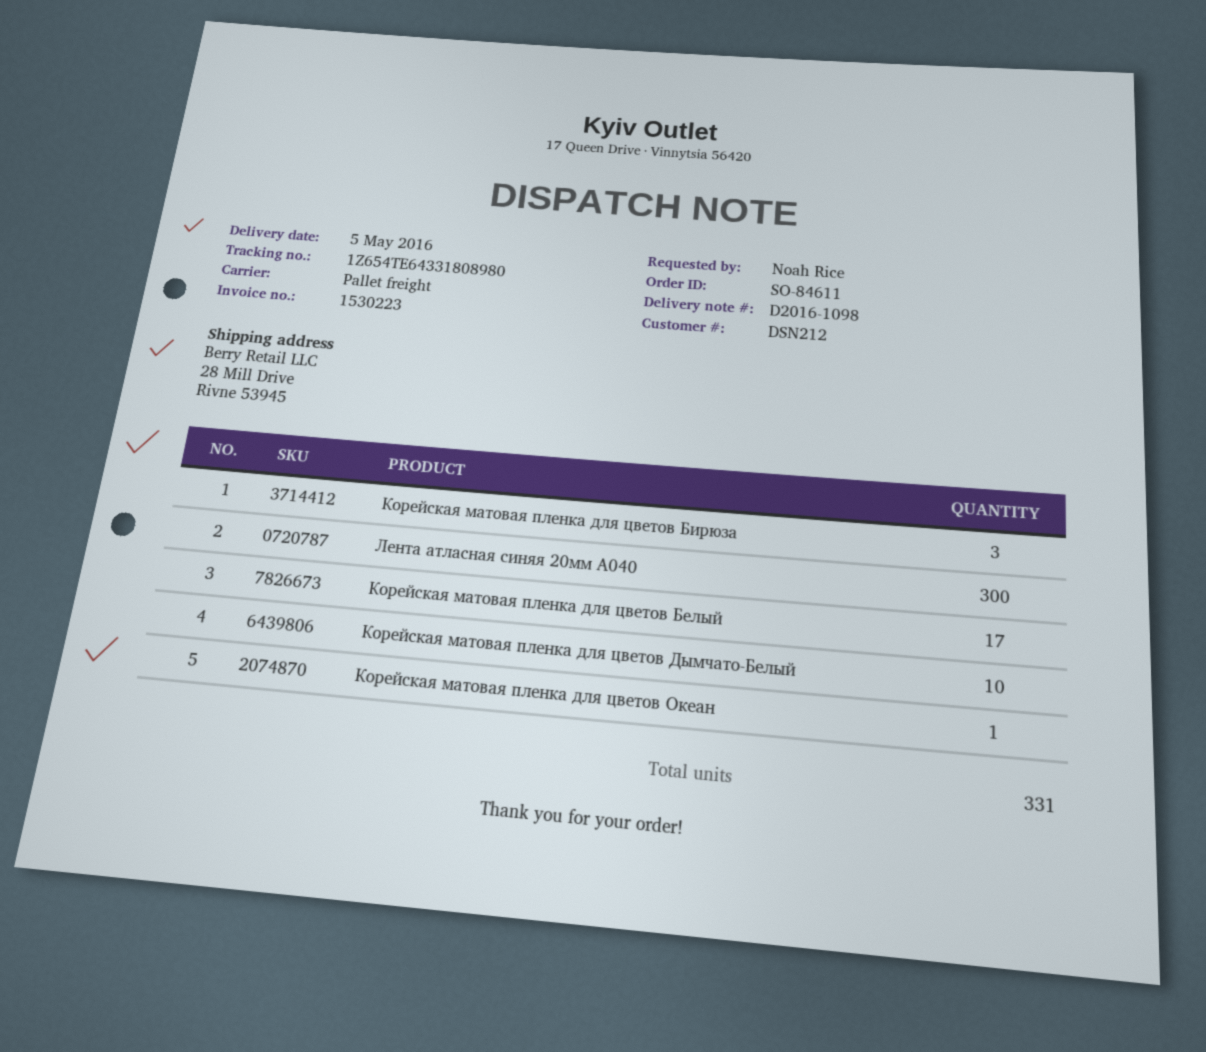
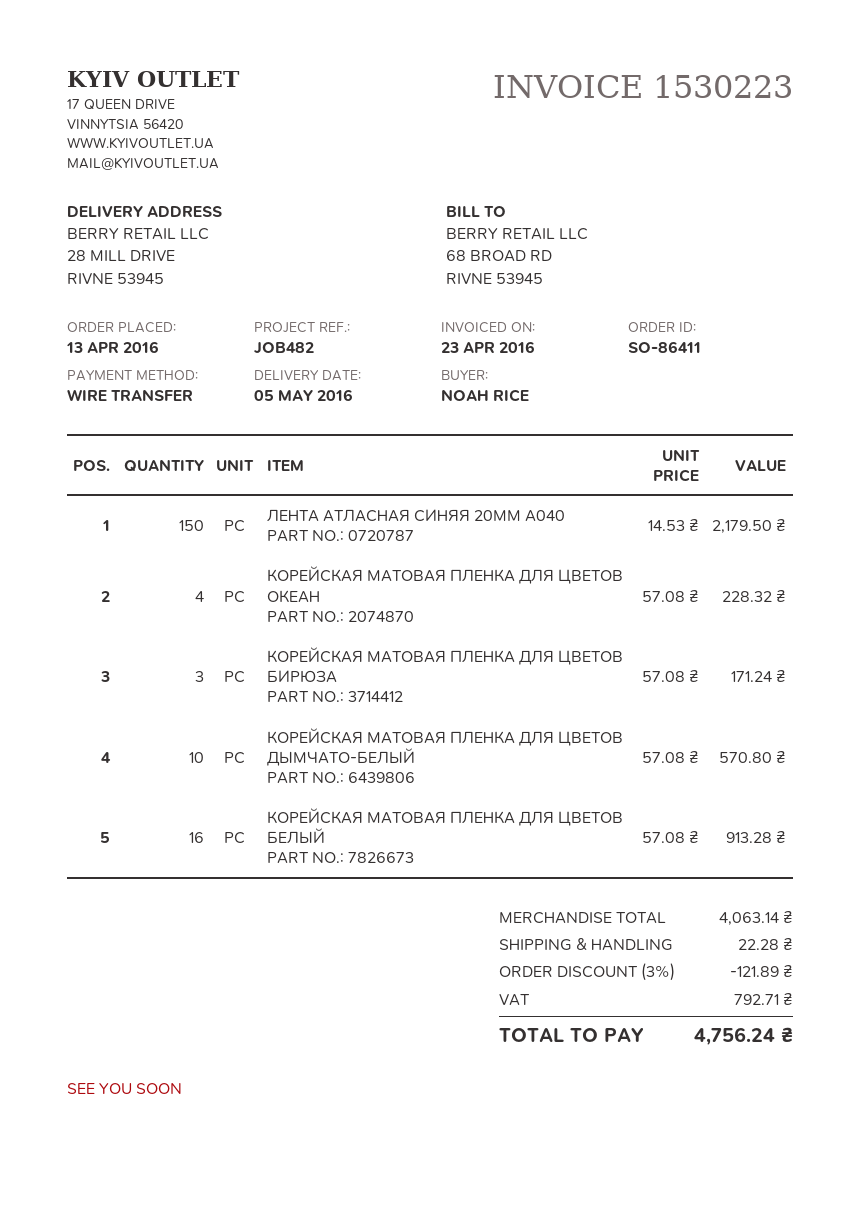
order number: SO-84611 -> SO-86411
Лента атласная синяя 20мм А040: 300 -> 150
Корейская матовая пленка для цветов Белый: 17 -> 16
Корейская матовая пленка для цветов Океан: 1 -> 4

